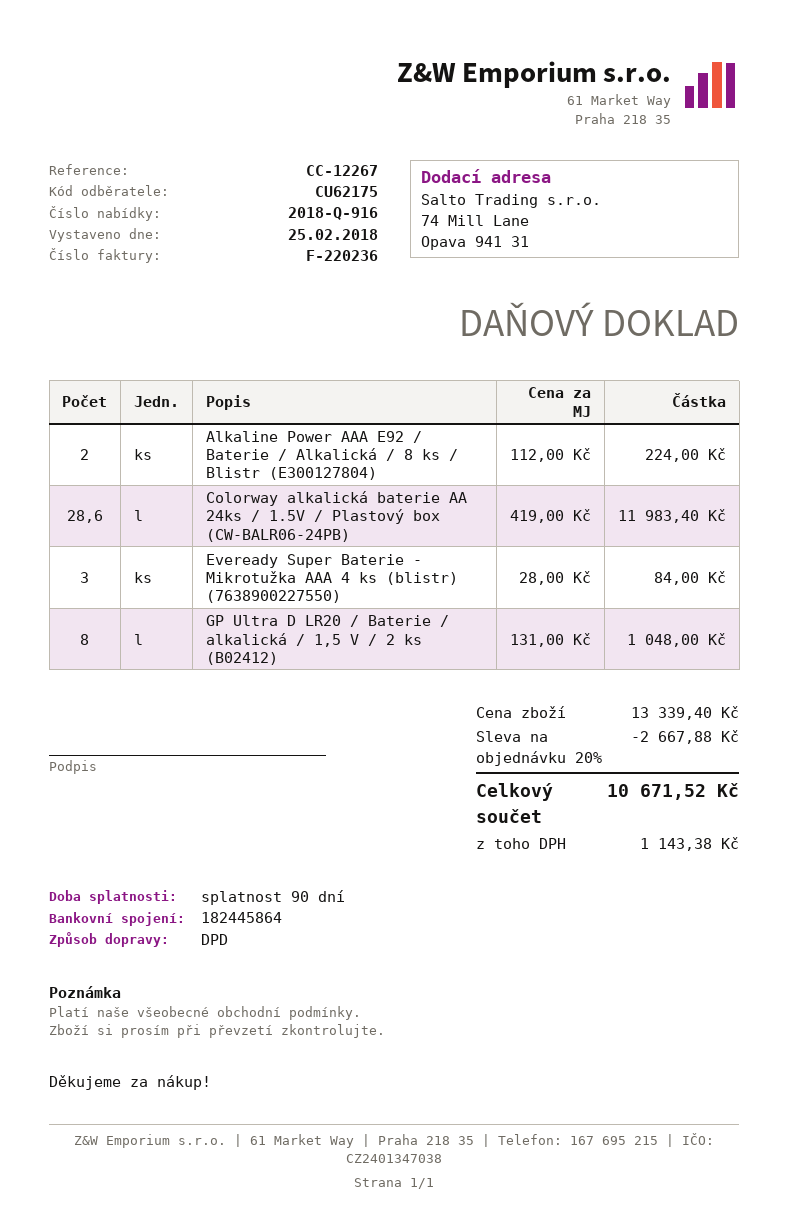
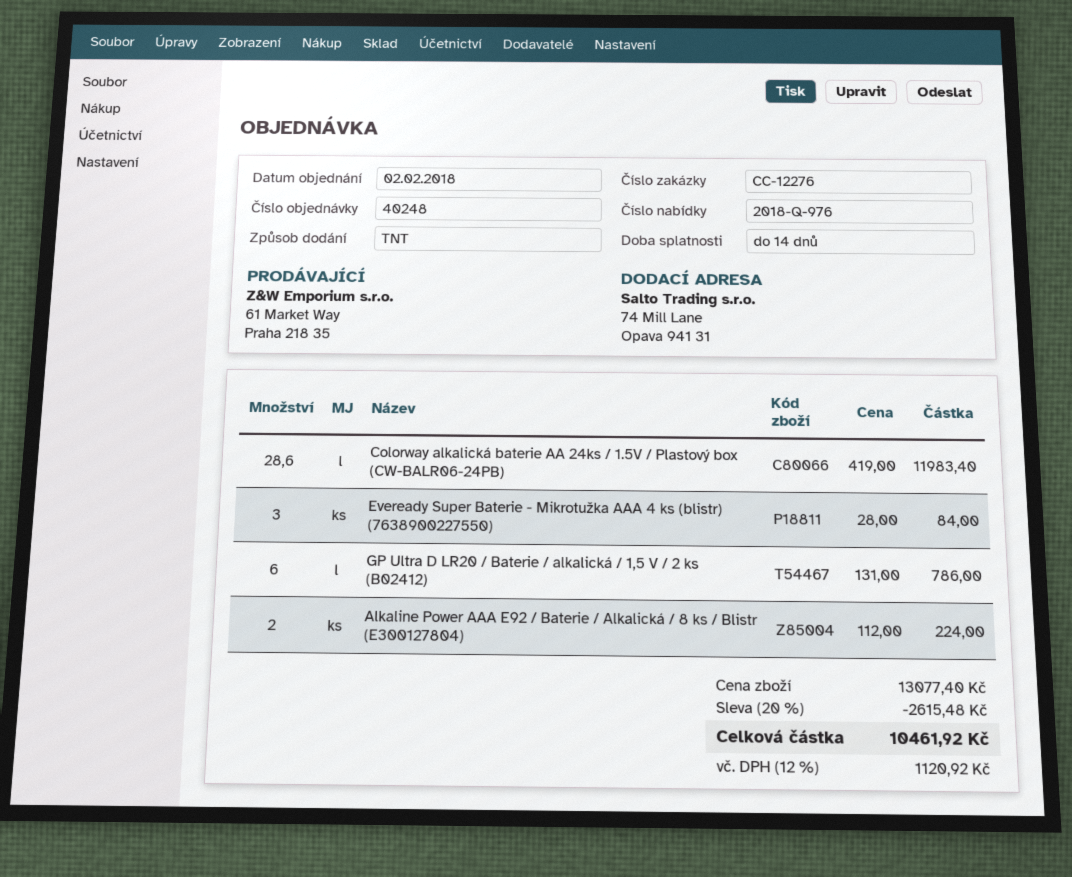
quote number: 2018-Q-916 -> 2018-Q-976
payment terms: 90 days -> 14 days
reference: CC-12267 -> CC-12276
shipping method: DPD -> TNT
GP Ultra D LR20 / Baterie / alkalická / 1,5 V / 2 ks (B02412): 8 x 131.00 = 1048.00 -> 6 x 131.00 = 786.00
subtotal: 13339.40 -> 13077.40
discount: 20% = 2667.88 -> 20% = 2615.48
tax: 1143.38 -> 1120.92
total: 10671.52 -> 10461.92

